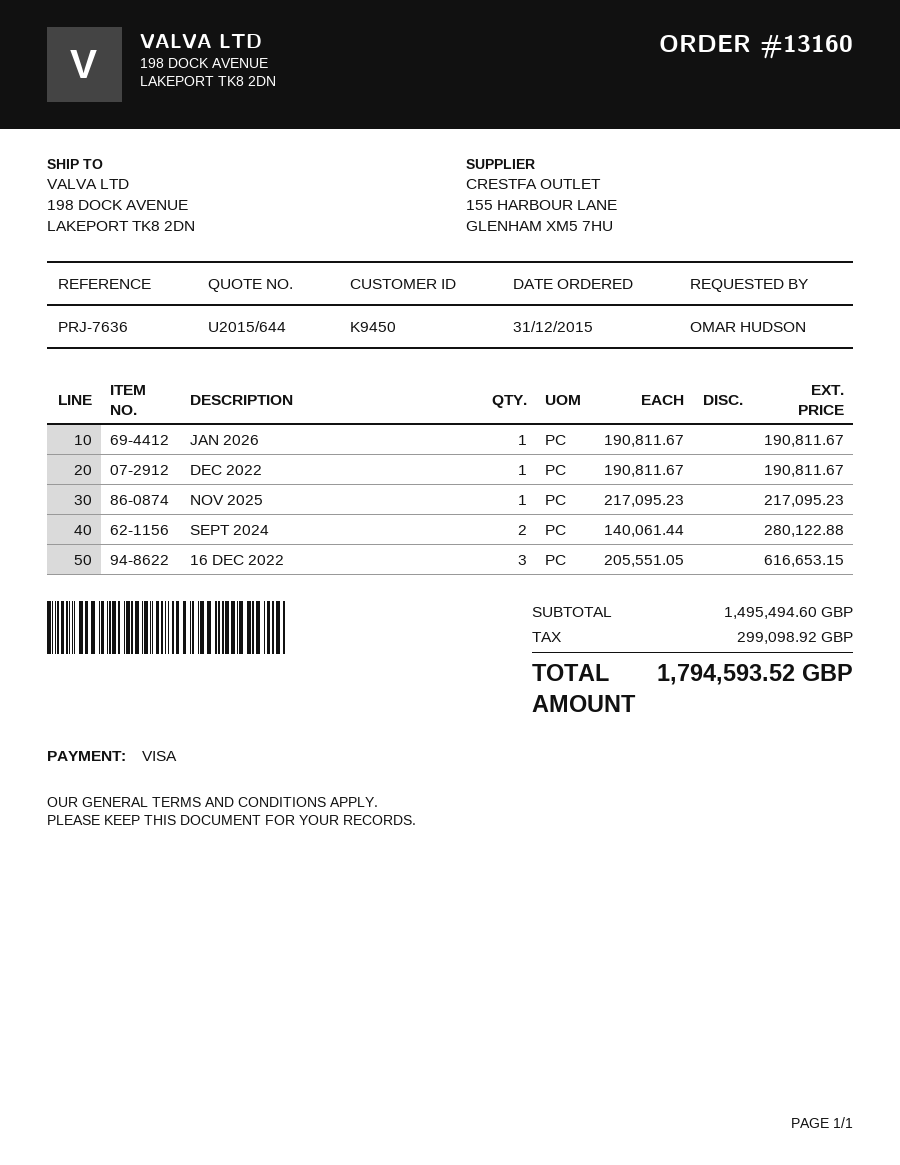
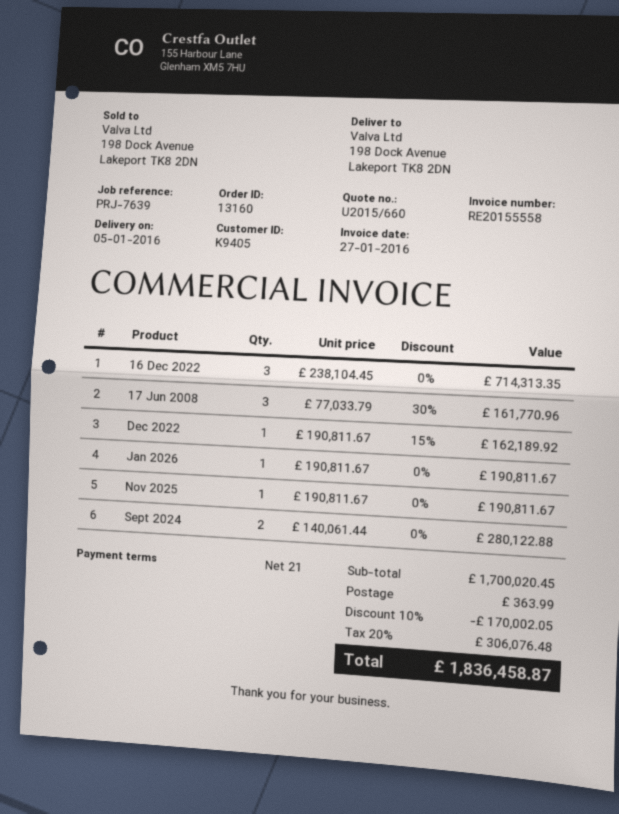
quote number: U2015/644 -> U2015/660
customer number: K9450 -> K9405
reference: PRJ-7636 -> PRJ-7639
DEC 2022: 1 x 190811.67 = 190811.67 -> 1 x 190811.67 - 15% = 162189.92
NOV 2025: 1 x 217095.23 = 217095.23 -> 1 x 190811.67 = 190811.67
16 DEC 2022: 3 x 205551.05 = 616653.15 -> 3 x 238104.45 = 714313.35
17 Jun 2008: none -> 3 x 77033.79 - 30% = 161770.96
subtotal: 1495494.60 -> 1700020.45
discount: none -> 10% = 170002.05
shipping: none -> 363.99
tax: 299098.92 -> 306076.48
total: 1794593.52 -> 1836458.87

